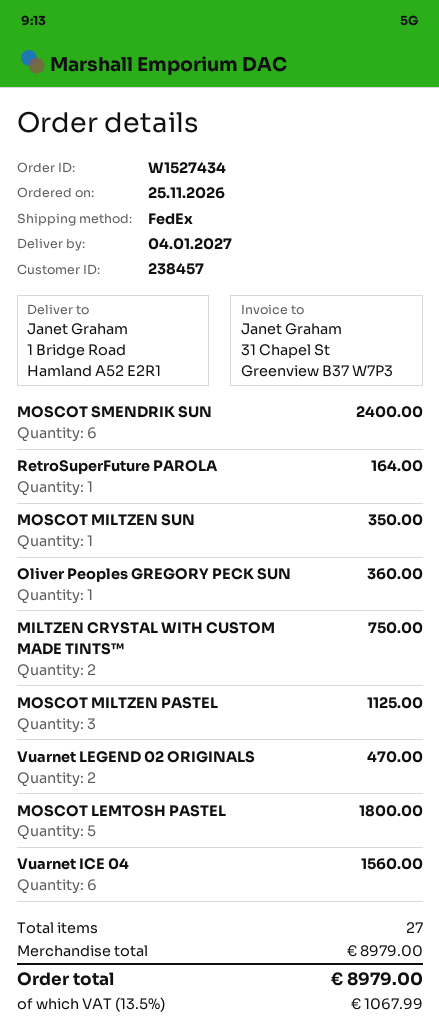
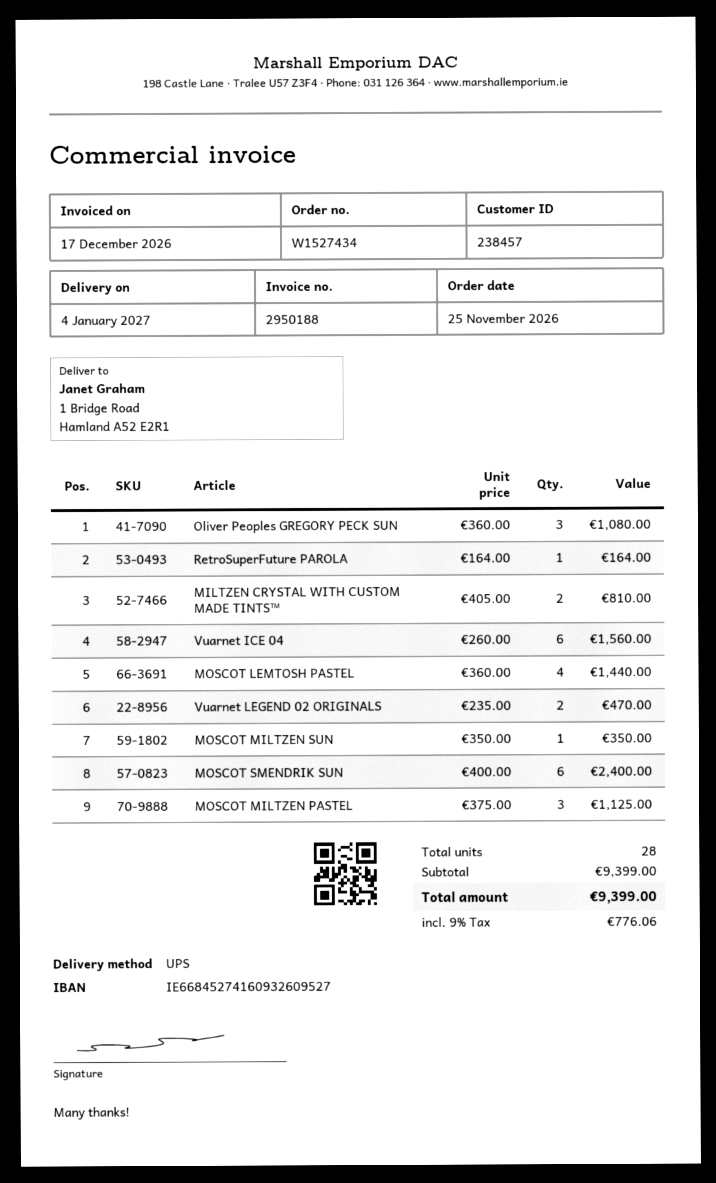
shipping method: FedEx -> UPS
Oliver Peoples GREGORY PECK SUN: 1 for 360.00 -> 3 for 1080.00
MILTZEN CRYSTAL WITH CUSTOM MADE TINTS™: 2 for 750.00 -> 2 for 810.00
MOSCOT LEMTOSH PASTEL: 5 for 1800.00 -> 4 for 1440.00
total quantity: 27 -> 28
subtotal: 8979.00 -> 9399.00
tax: 13.5% = 1067.99 -> 9% = 776.06
total: 8979.00 -> 9399.00

